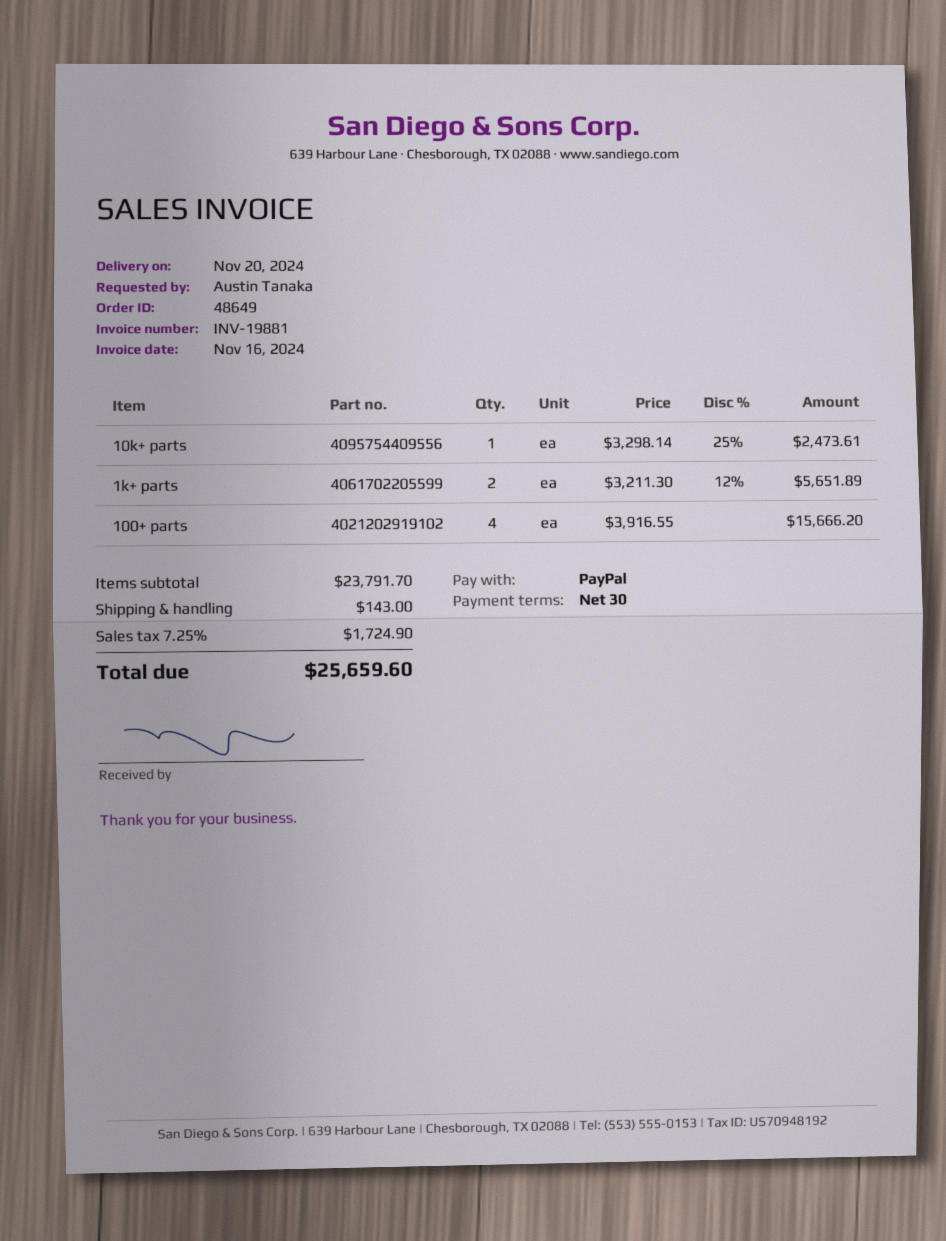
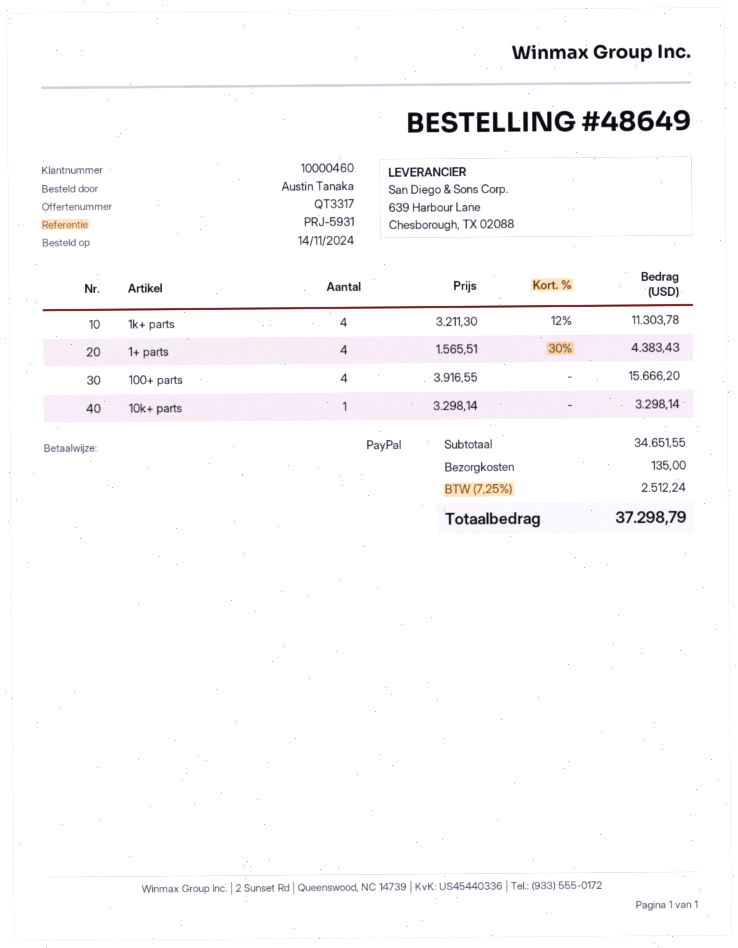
10k+ parts: 1 x 3298.14 - 25% = 2473.61 -> 1 x 3298.14 = 3298.14
1k+ parts: 2 x 3211.30 - 12% = 5651.89 -> 4 x 3211.30 - 12% = 11303.78
1+ parts: none -> 4 x 1565.51 - 30% = 4383.43
subtotal: 23791.70 -> 34651.55
shipping: 143.00 -> 135.00
tax: 7.25% = 1724.90 -> 7.25% = 2512.24
total: 25659.60 -> 37298.79

